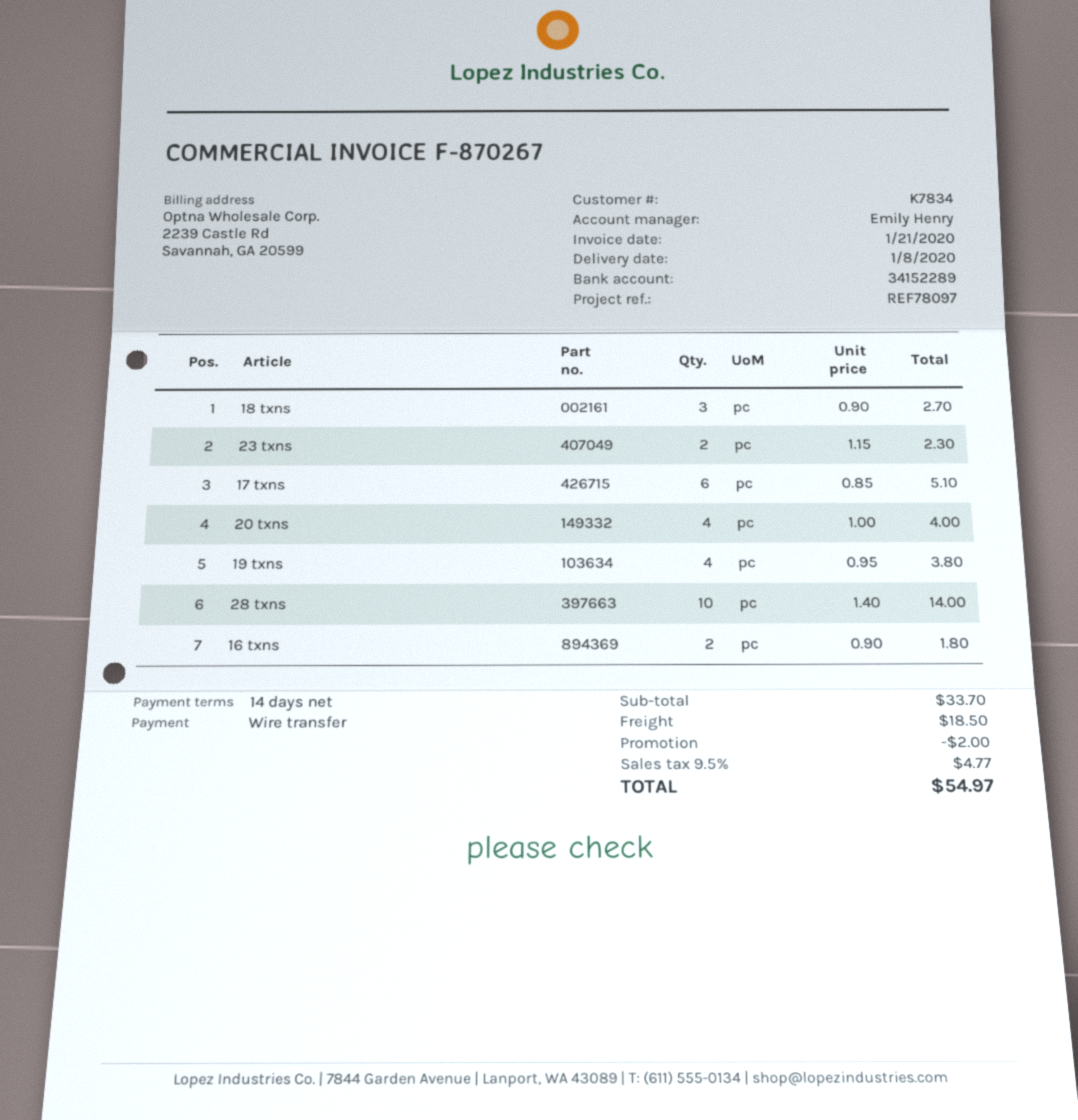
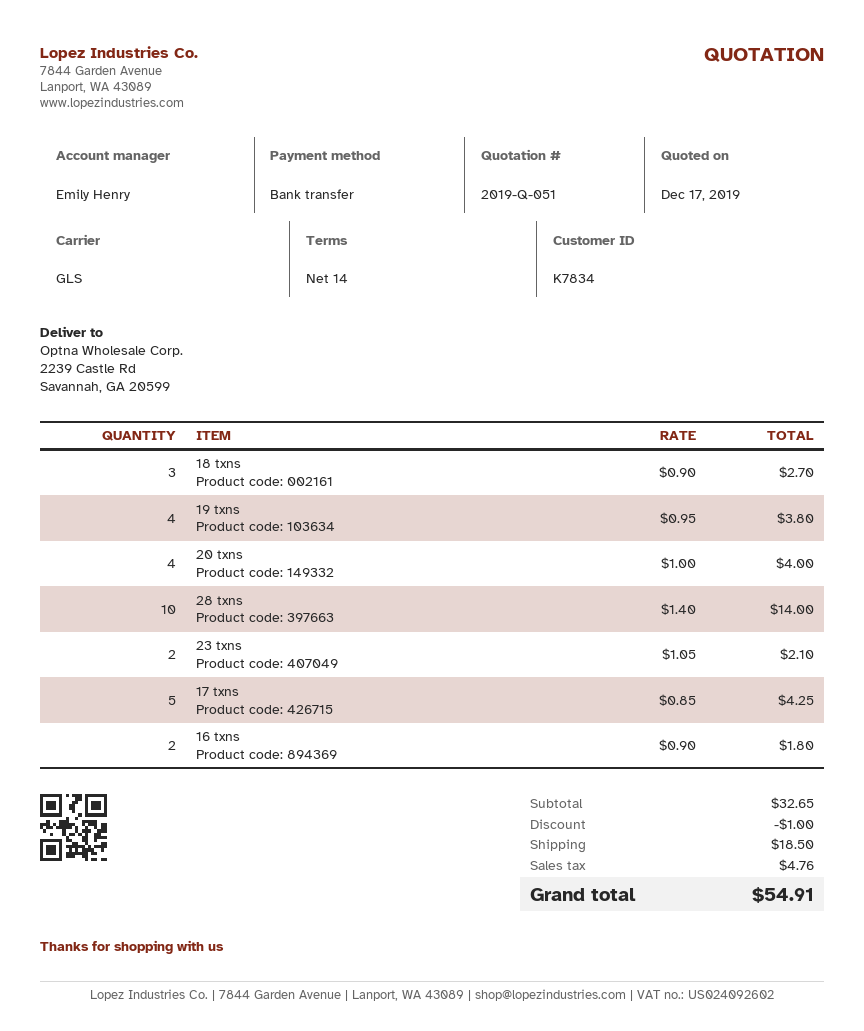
23 txns: 2 x 1.15 = 2.30 -> 2 x 1.05 = 2.10
17 txns: 6 x 0.85 = 5.10 -> 5 x 0.85 = 4.25
subtotal: 33.70 -> 32.65
discount: 2.00 -> 1.00
tax: 4.77 -> 4.76
total: 54.97 -> 54.91

